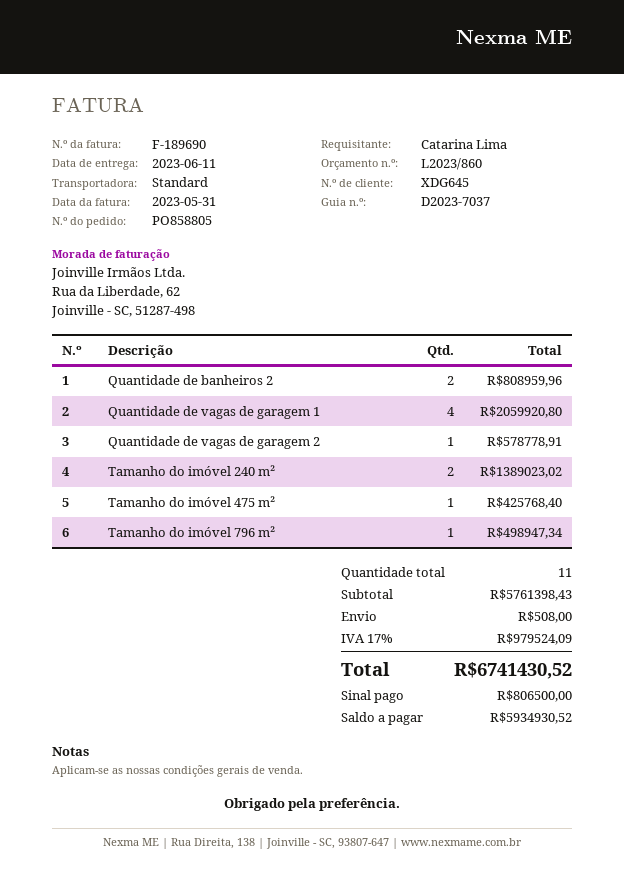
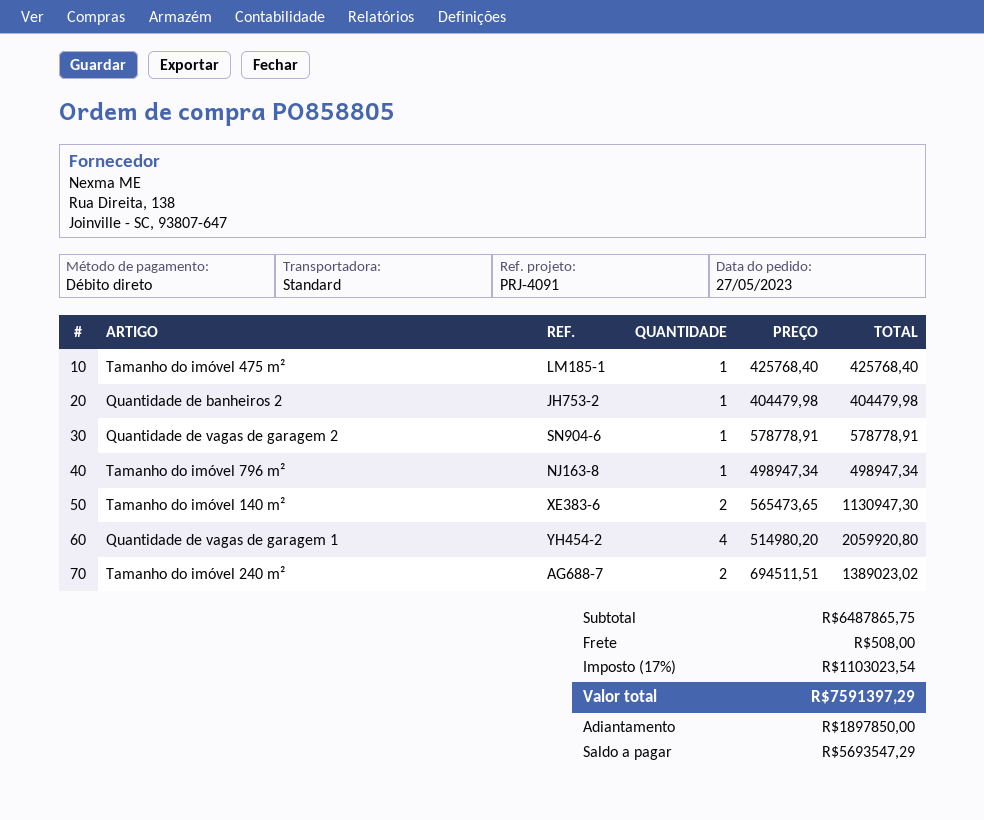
Quantidade de banheiros 2: 2 for 808959.96 -> 1 for 404479.98
Tamanho do imóvel 140 m²: none -> 2 for 1130947.30
subtotal: 5761398.43 -> 6487865.75
tax: 17% = 979524.09 -> 17% = 1103023.54
total: 6741430.52 -> 7591397.29
deposit: 806500.00 -> 1897850.00
balance: 5934930.52 -> 5693547.29

